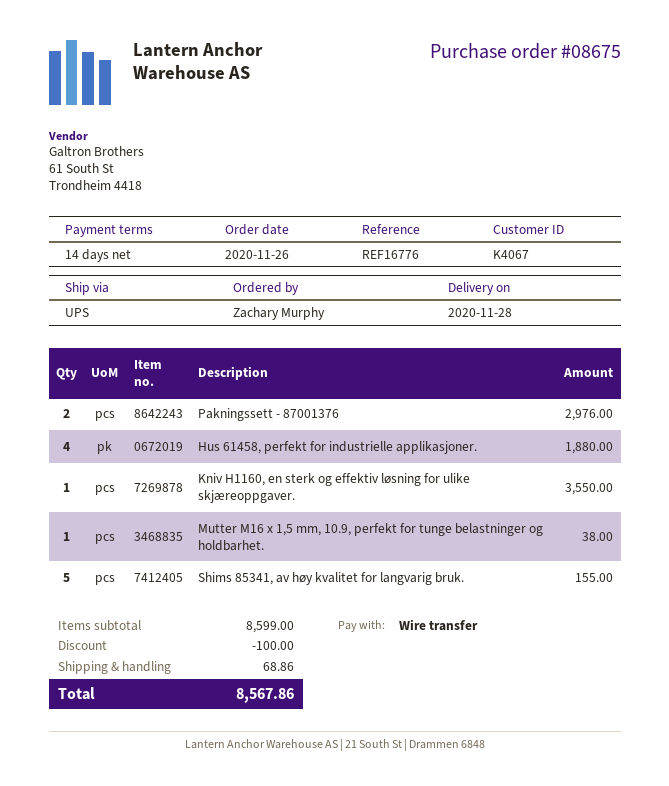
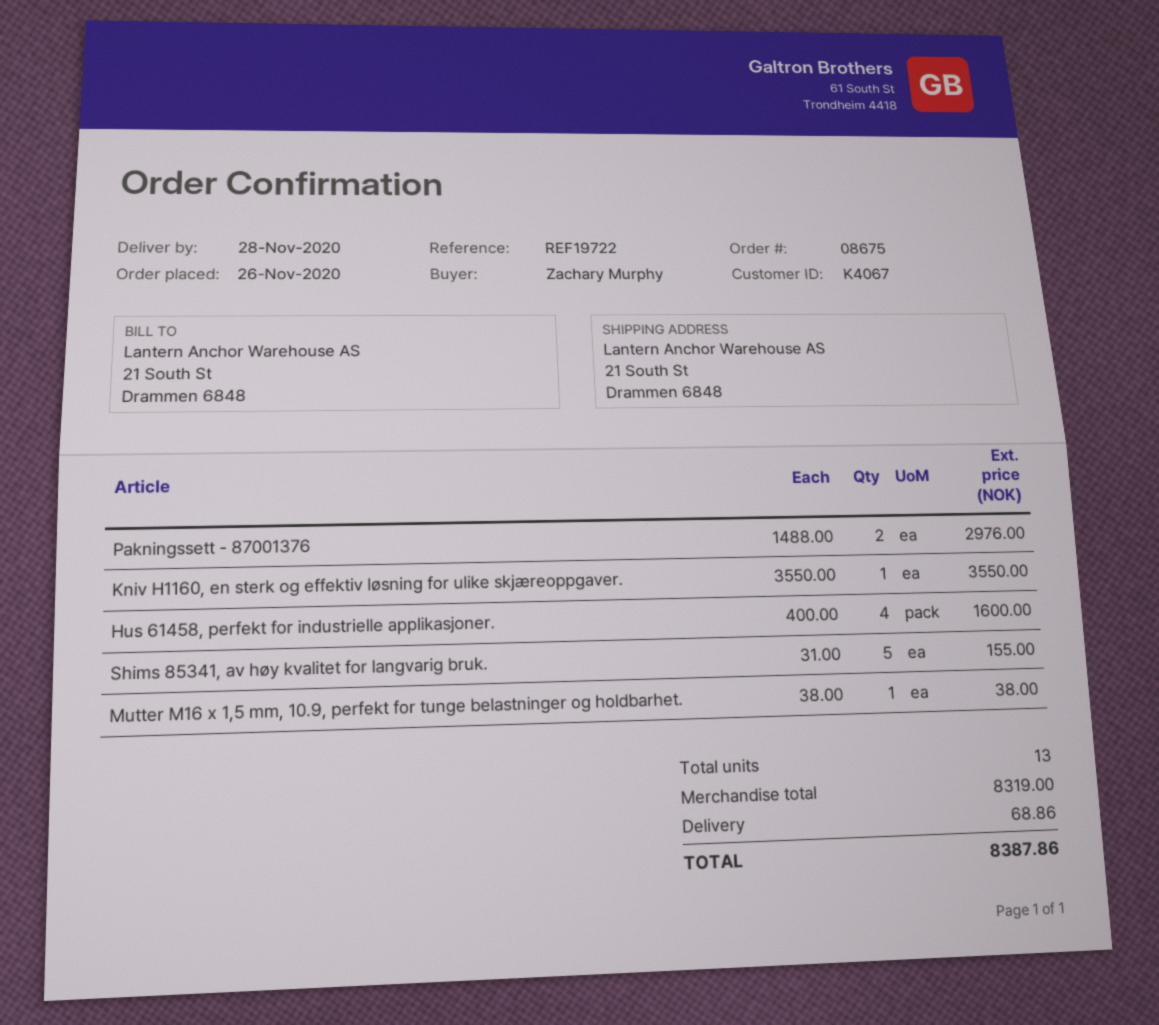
reference: REF16776 -> REF19722
Hus 61458, perfekt for industrielle applikasjoner.: 4 for 1880.00 -> 4 for 1600.00
subtotal: 8599.00 -> 8319.00
discount: 100.00 -> none
total: 8567.86 -> 8387.86

